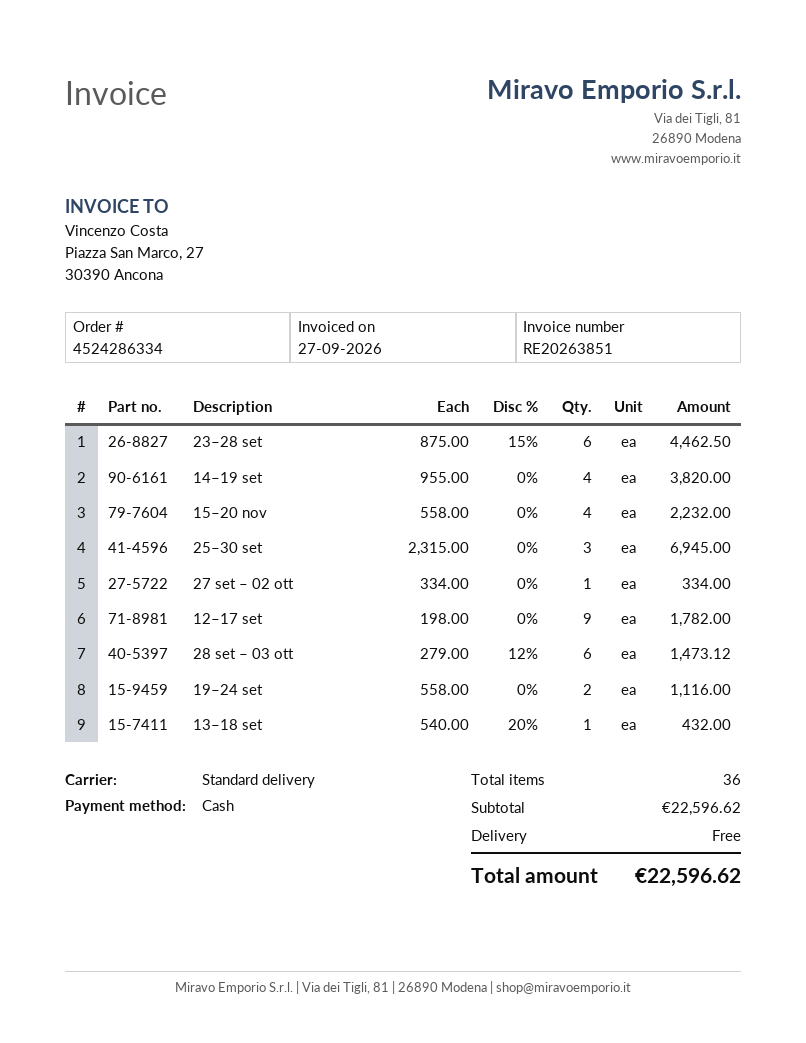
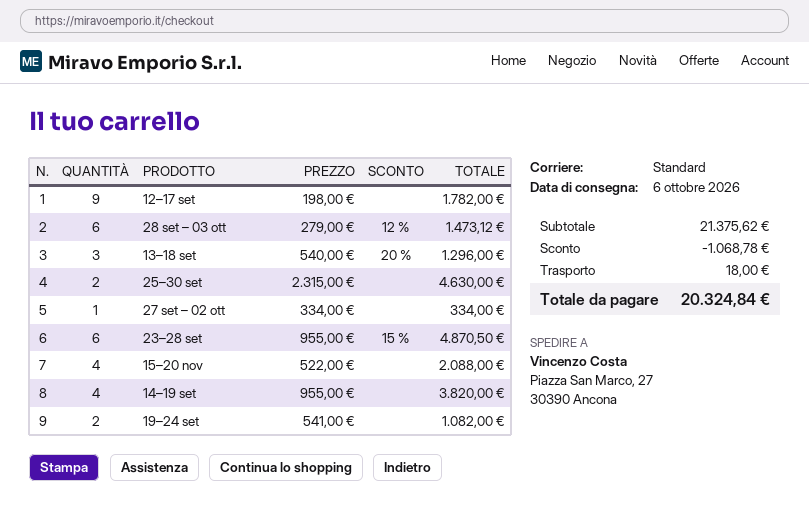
23–28 set: 6 x 875.00 - 15% = 4462.50 -> 6 x 955.00 - 15% = 4870.50
15–20 nov: 4 x 558.00 = 2232.00 -> 4 x 522.00 = 2088.00
25–30 set: 3 x 2315.00 = 6945.00 -> 2 x 2315.00 = 4630.00
19–24 set: 2 x 558.00 = 1116.00 -> 2 x 541.00 = 1082.00
13–18 set: 1 x 540.00 - 20% = 432.00 -> 3 x 540.00 - 20% = 1296.00
subtotal: 22596.62 -> 21375.62
discount: none -> 1068.78
shipping: 0.00 -> 18.00
total: 22596.62 -> 20324.84

